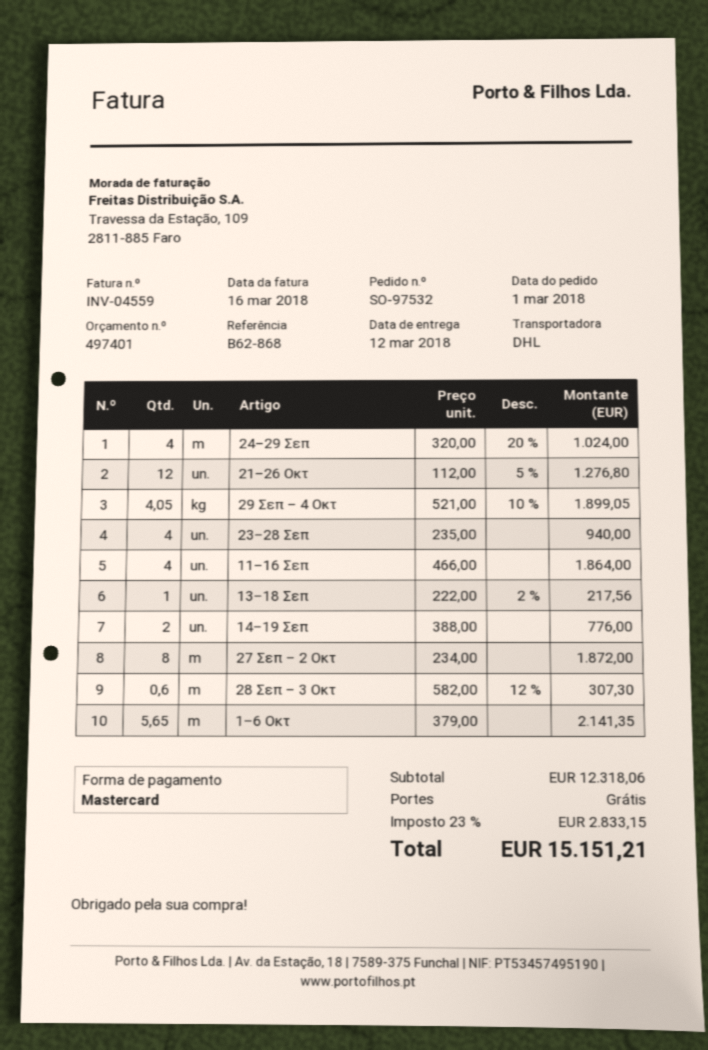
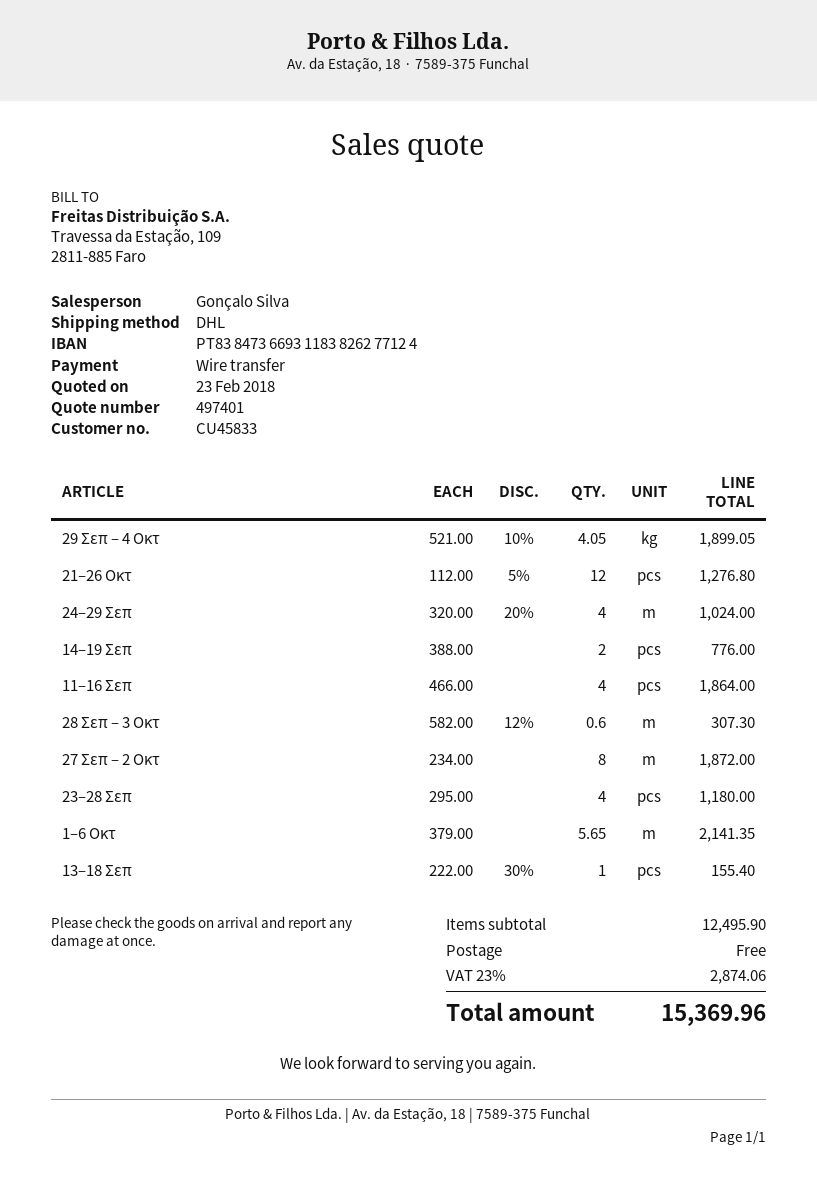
payment method: Mastercard -> bank transfer
23–28 Σεπ: 4 x 235.00 = 940.00 -> 4 x 295.00 = 1180.00
13–18 Σεπ: 1 x 222.00 - 2% = 217.56 -> 1 x 222.00 - 30% = 155.40
subtotal: 12318.06 -> 12495.90
tax: 23% = 2833.15 -> 23% = 2874.06
total: 15151.21 -> 15369.96

